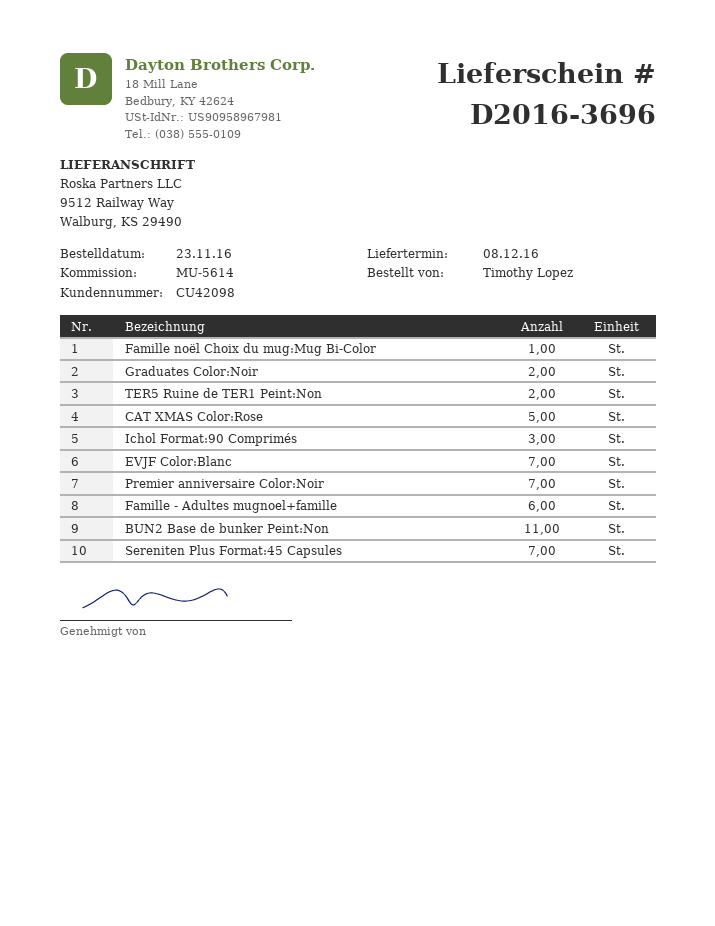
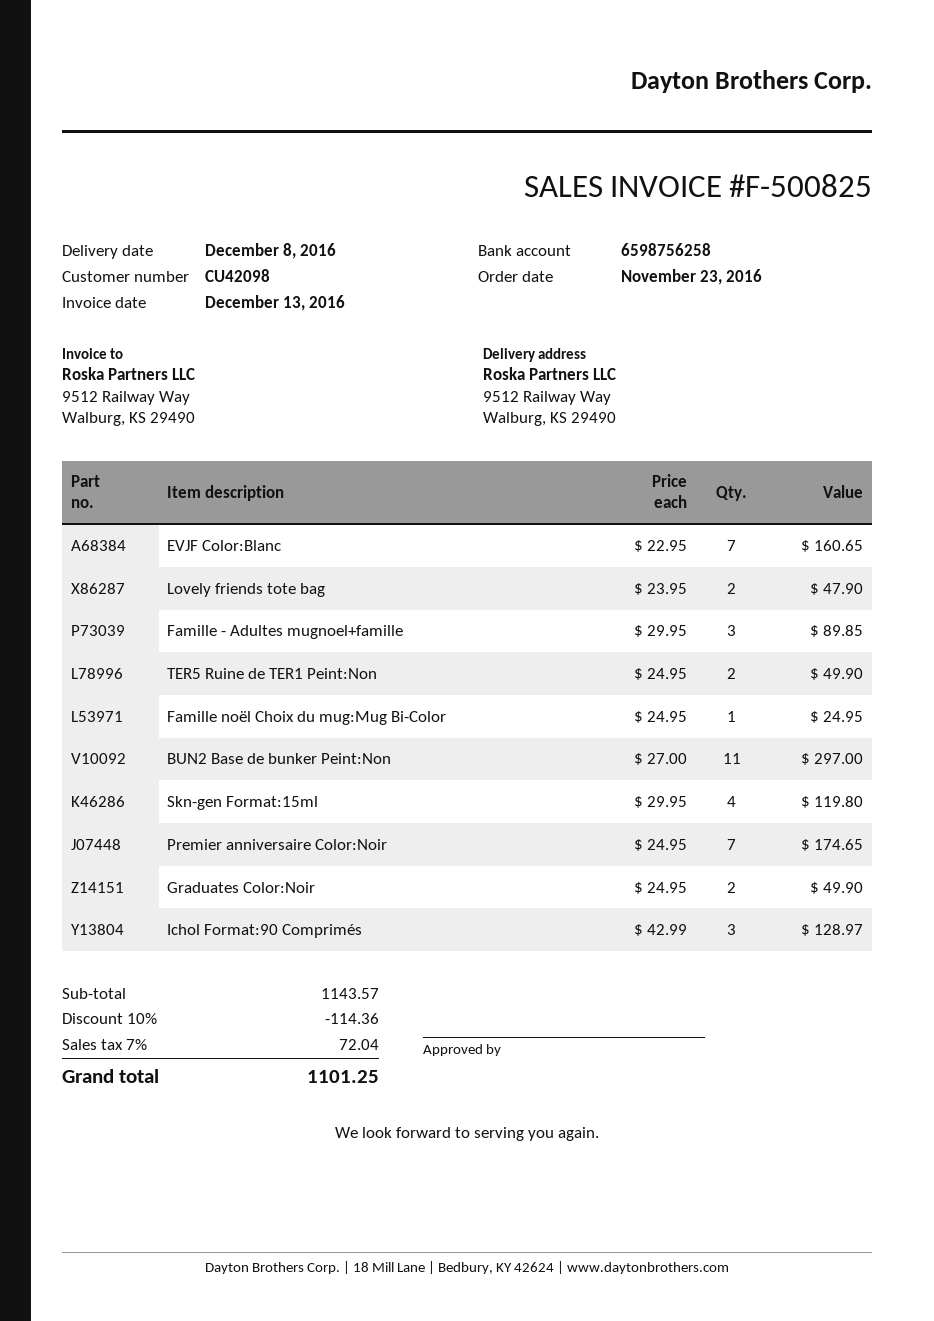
CAT XMAS Color:Rose: 5 -> none
Famille - Adultes mugnoel+famille: 6 -> 3
Sereniten Plus Format:45 Capsules: 7 -> none
Lovely friends tote bag: none -> 2
Skn-gen Format:15ml: none -> 4

